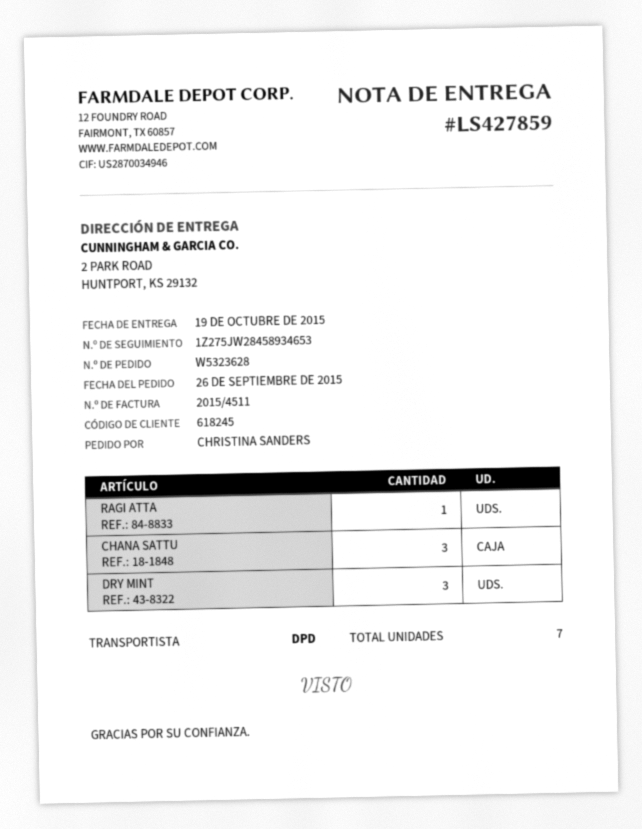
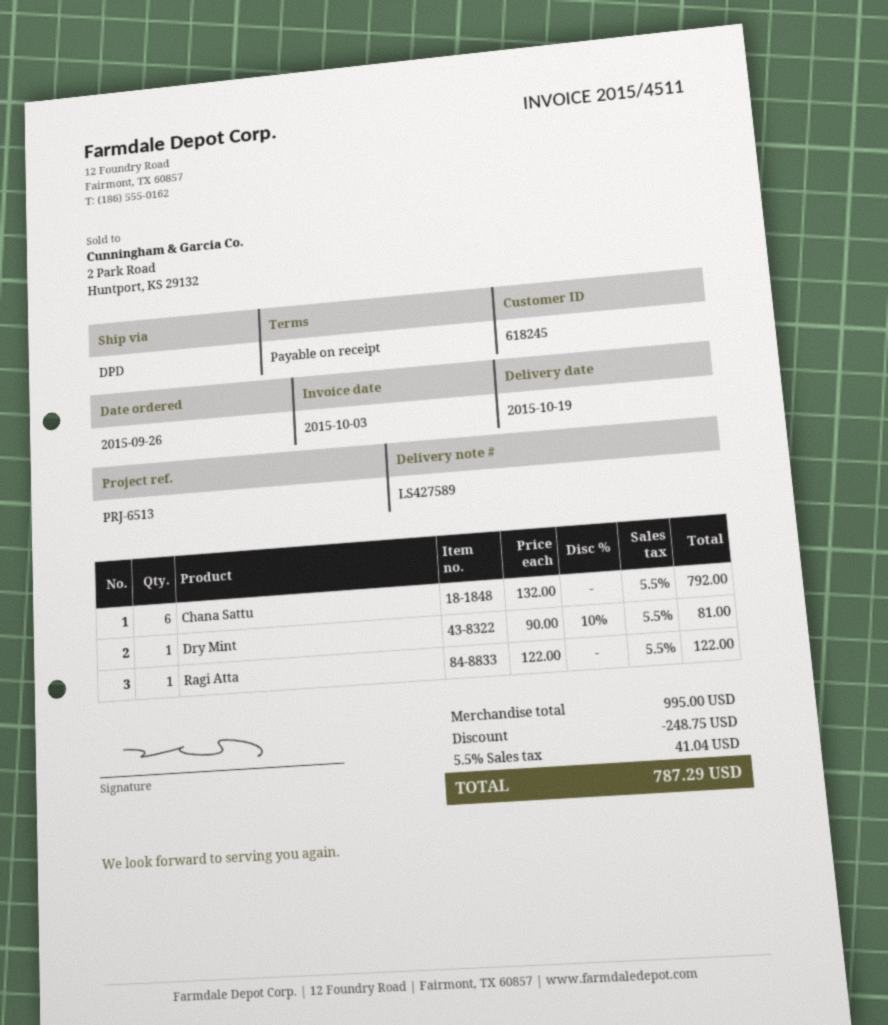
delivery note number: LS427859 -> LS427589
CHANA SATTU: 3 -> 6
DRY MINT: 3 -> 1

